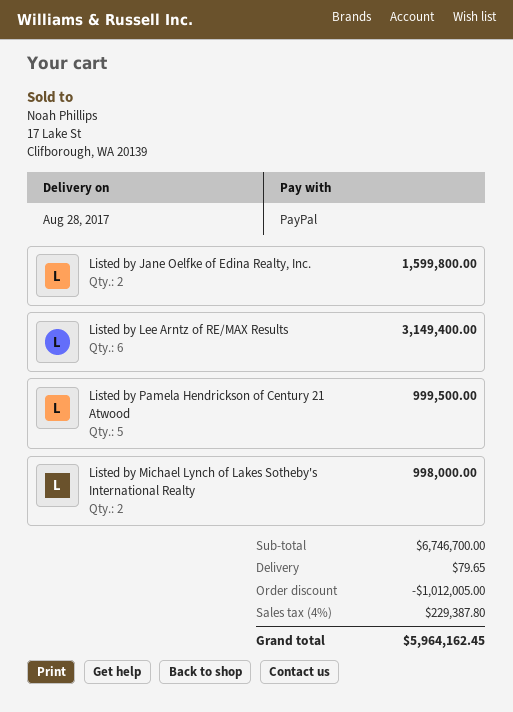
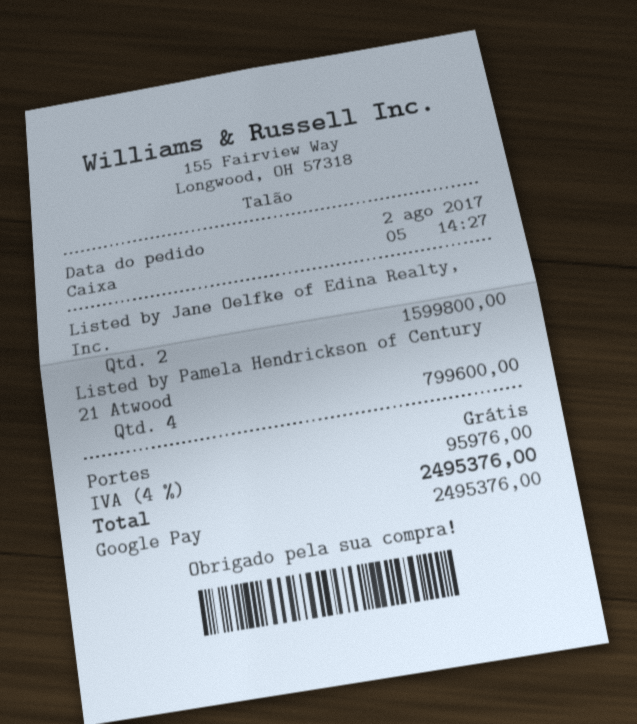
payment method: PayPal -> Google Pay
Listed by Lee Arntz of RE/MAX Results: 6 for 3149400.00 -> none
Listed by Pamela Hendrickson of Century 21 Atwood: 5 for 999500.00 -> 4 for 799600.00
Listed by Michael Lynch of Lakes Sotheby's International Realty: 2 for 998000.00 -> none
discount: 1012005.00 -> none
shipping: 79.65 -> 0.00
tax: 4% = 229387.80 -> 4% = 95976.00
total: 5964162.45 -> 2495376.00

